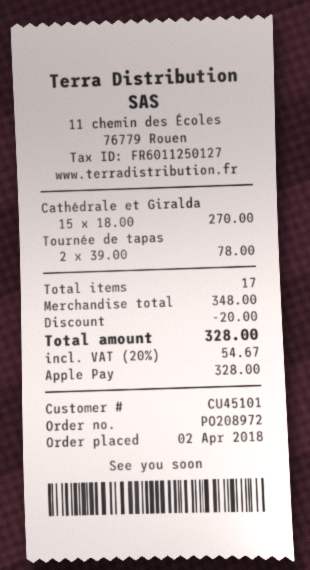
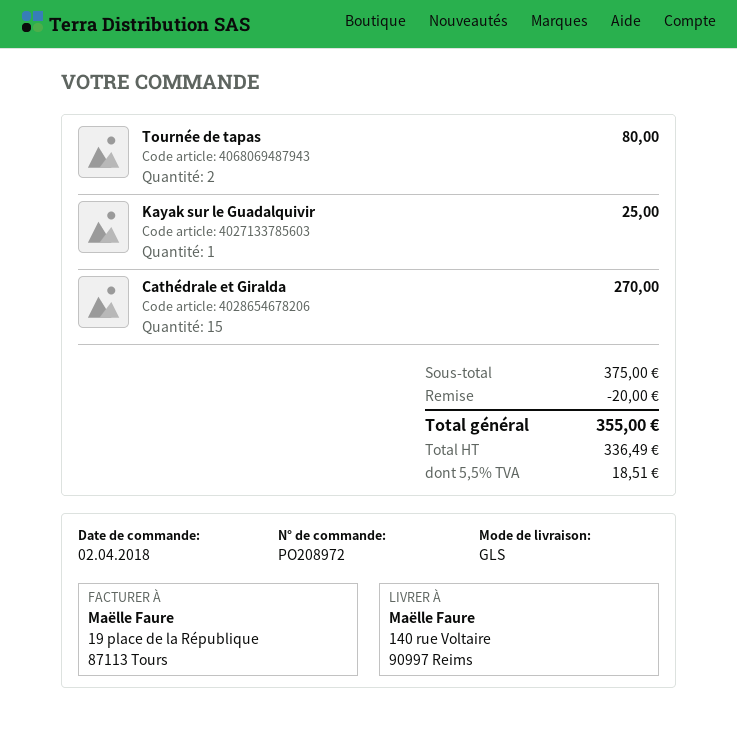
Tournée de tapas: 2 for 78.00 -> 2 for 80.00
Kayak sur le Guadalquivir: none -> 1 for 25.00
subtotal: 348.00 -> 375.00
tax: 20% = 54.67 -> 5.5% = 18.51
total: 328.00 -> 355.00

